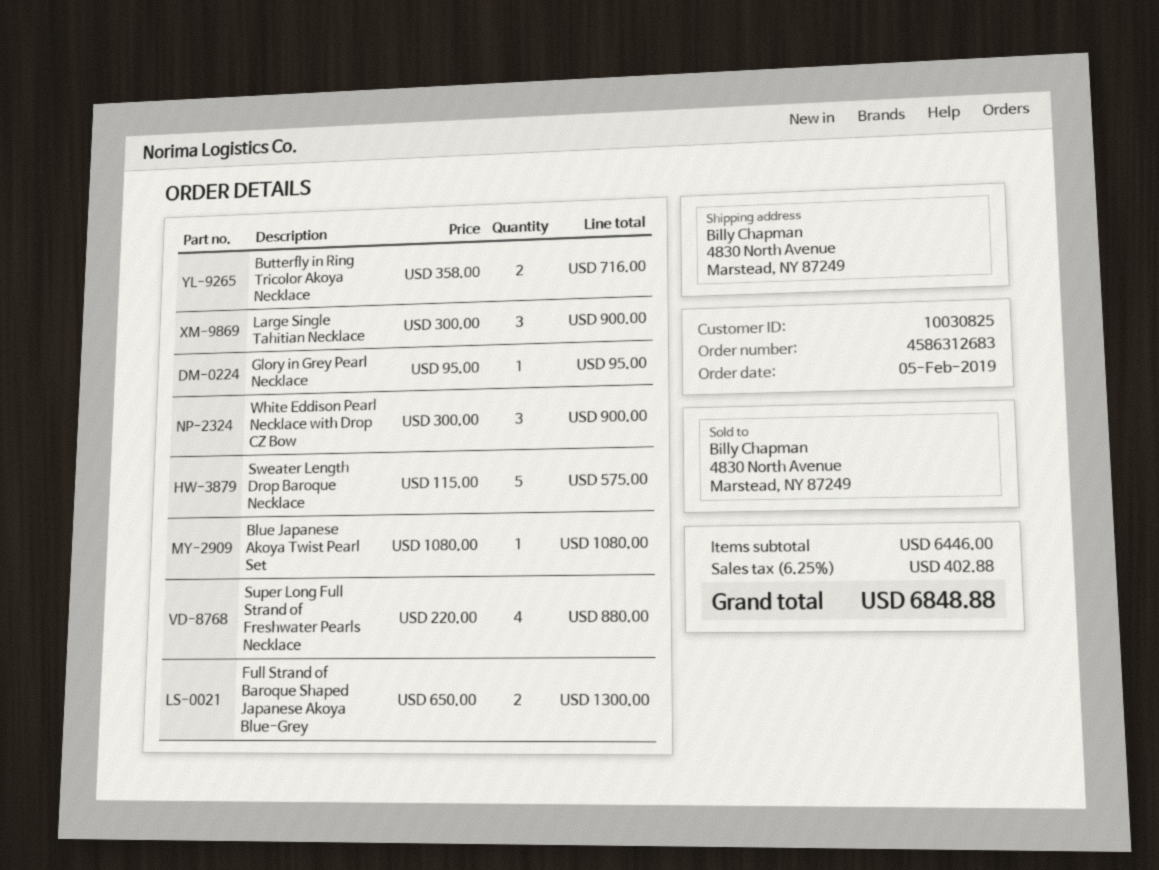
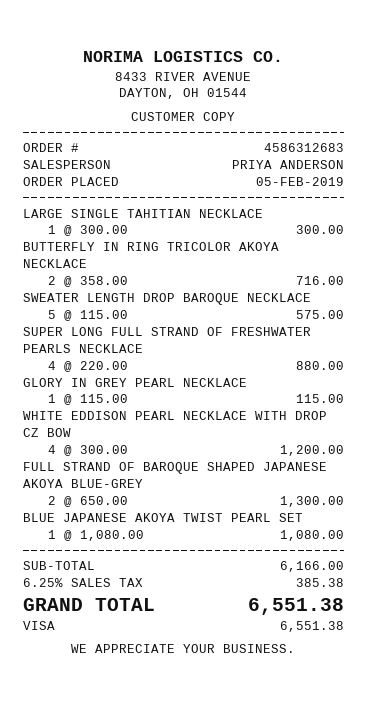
Large Single Tahitian Necklace: 3 x 300.00 = 900.00 -> 1 x 300.00 = 300.00
Glory in Grey Pearl Necklace: 1 x 95.00 = 95.00 -> 1 x 115.00 = 115.00
White Eddison Pearl Necklace with Drop CZ Bow: 3 x 300.00 = 900.00 -> 4 x 300.00 = 1200.00
subtotal: 6446.00 -> 6166.00
tax: 6.25% = 402.88 -> 6.25% = 385.38
total: 6848.88 -> 6551.38

